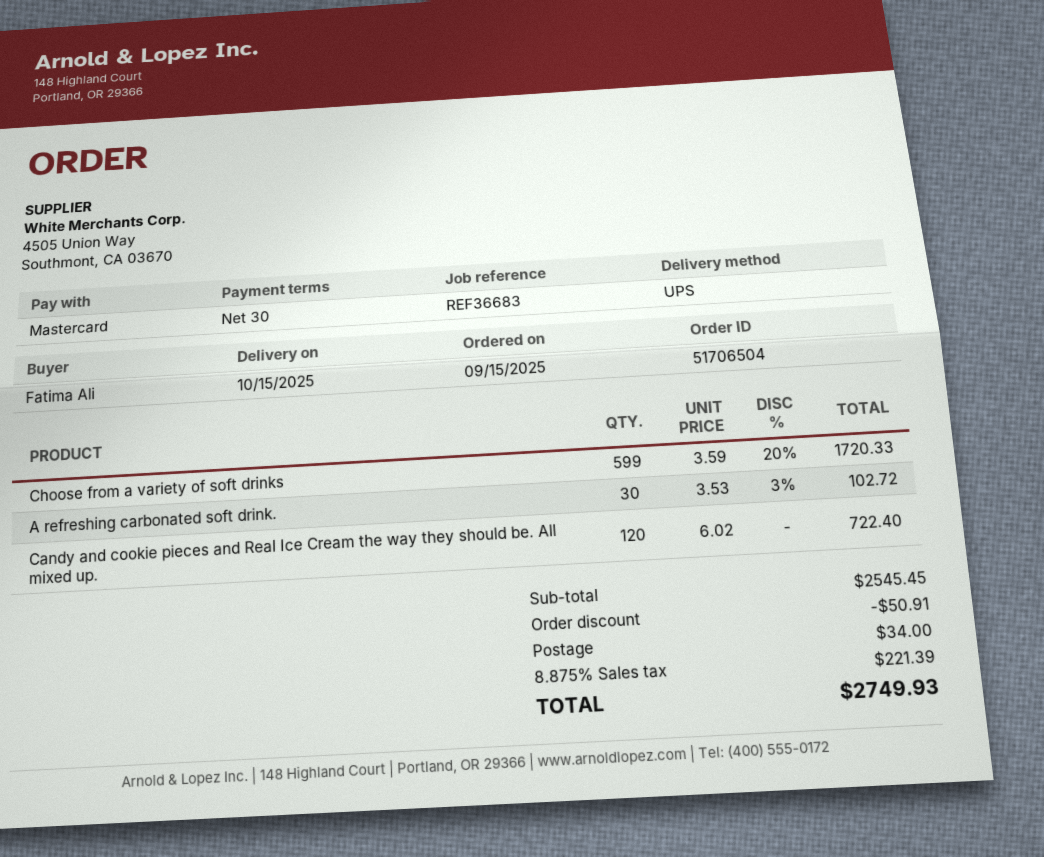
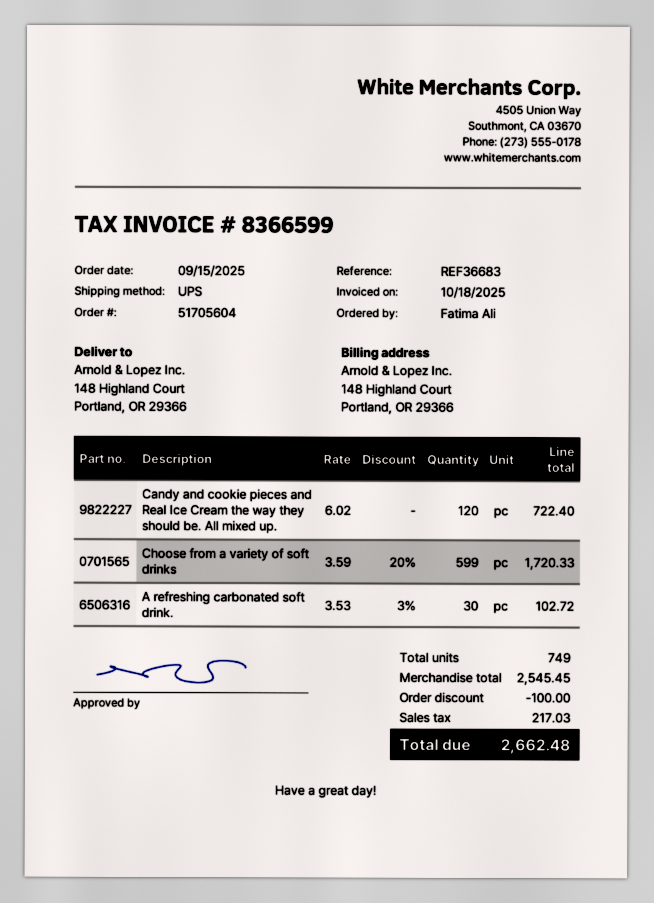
order number: 51706504 -> 51705604
discount: 50.91 -> 100.00
shipping: 34.00 -> none
tax: 221.39 -> 217.03
total: 2749.93 -> 2662.48

